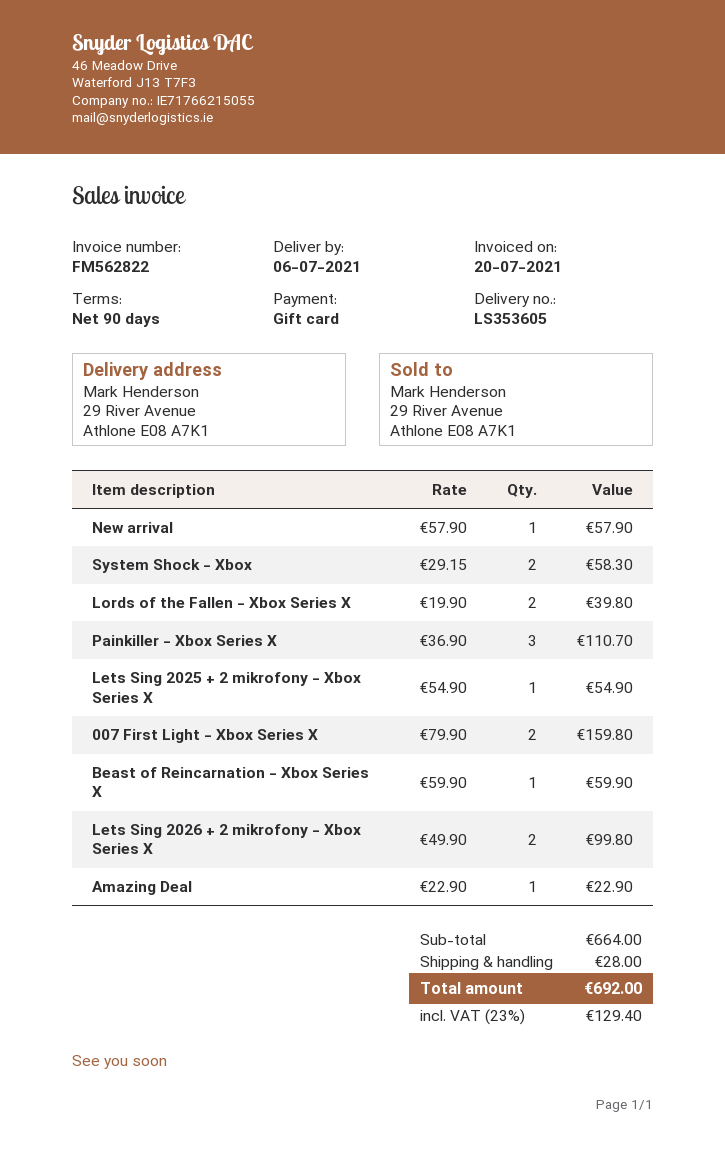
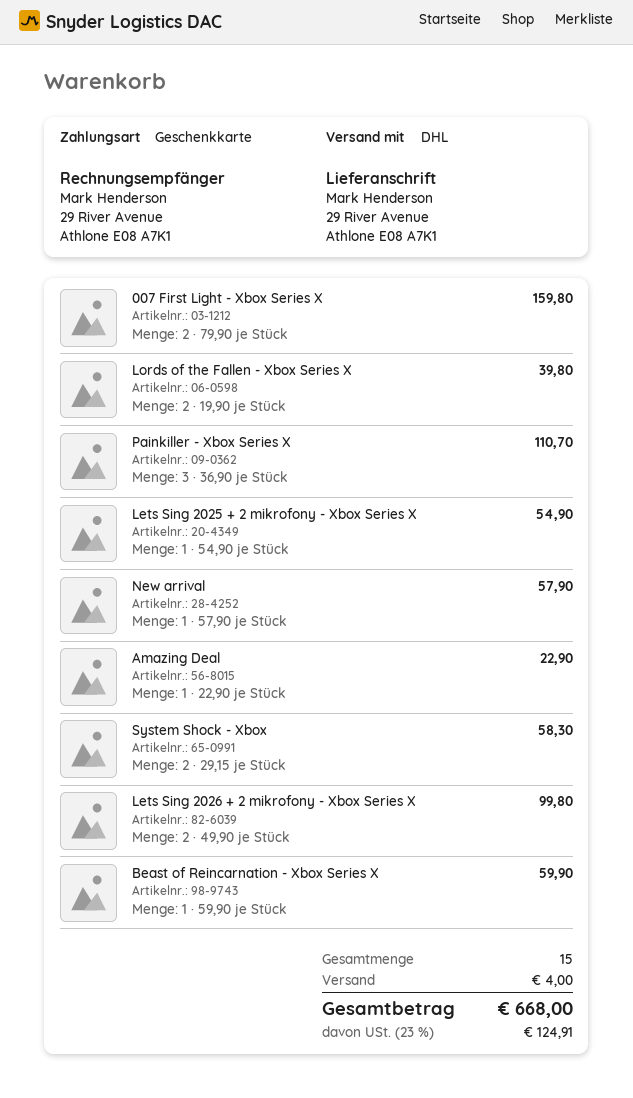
shipping: 28.00 -> 4.00
tax: 23% = 129.40 -> 23% = 124.91
total: 692.00 -> 668.00

